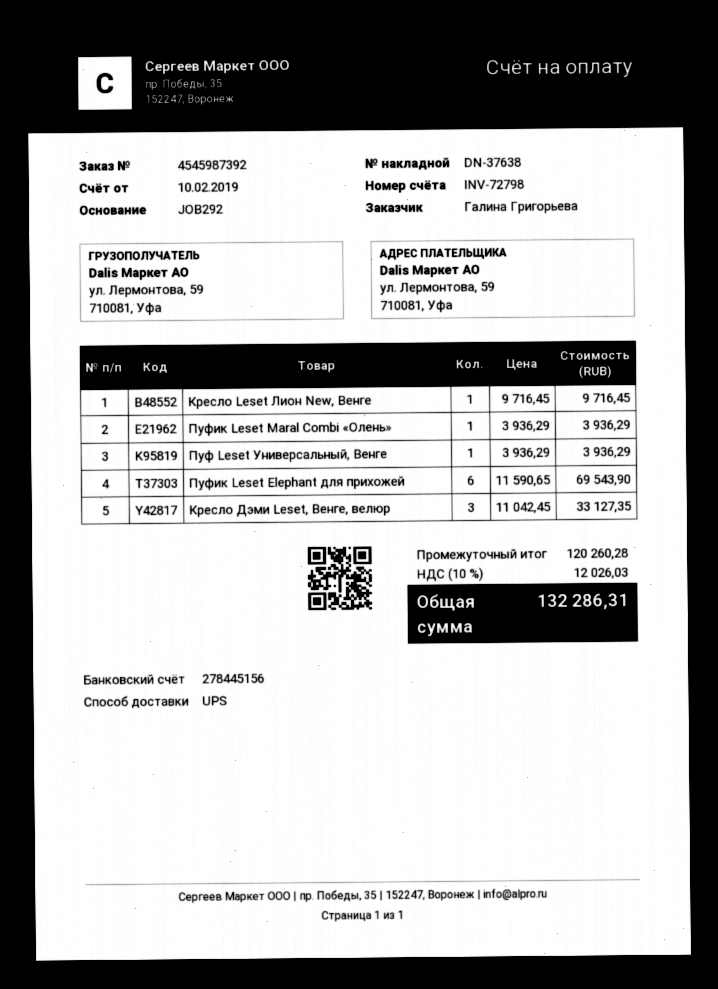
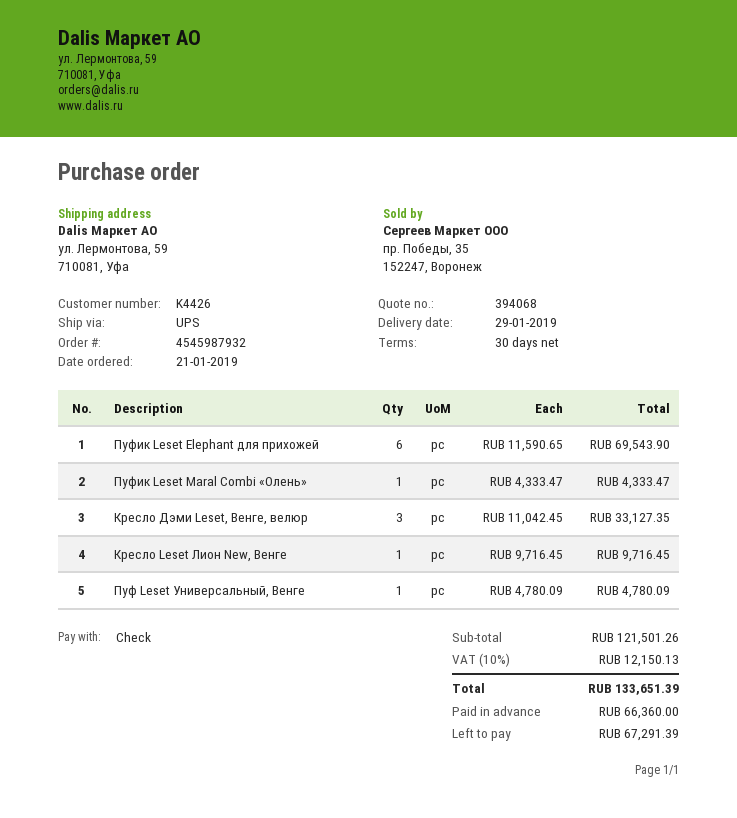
order number: 4545987392 -> 4545987932
Пуфик Leset Maral Combi «Олень»: 1 x 3936.29 = 3936.29 -> 1 x 4333.47 = 4333.47
Пуф Leset Универсальный, Венге: 1 x 3936.29 = 3936.29 -> 1 x 4780.09 = 4780.09
subtotal: 120260.28 -> 121501.26
tax: 10% = 12026.03 -> 10% = 12150.13
total: 132286.31 -> 133651.39

